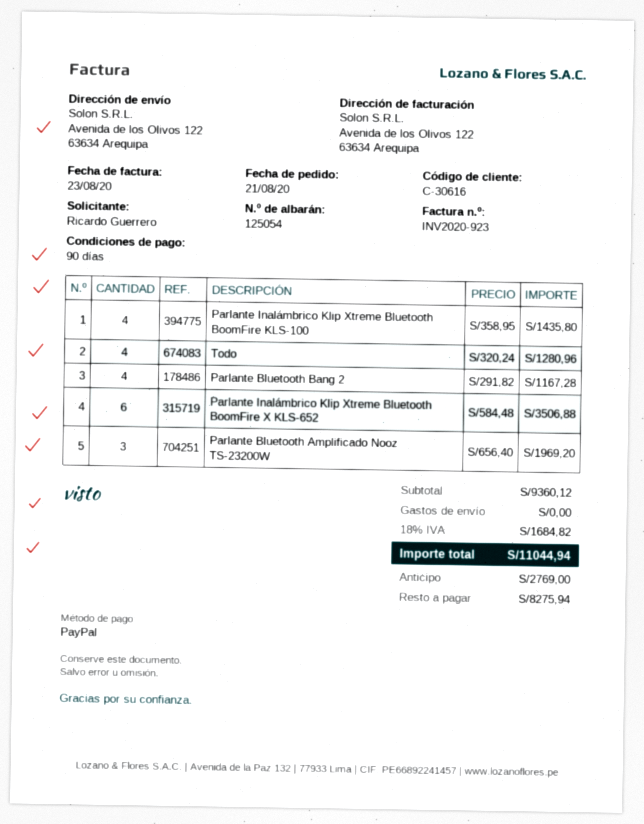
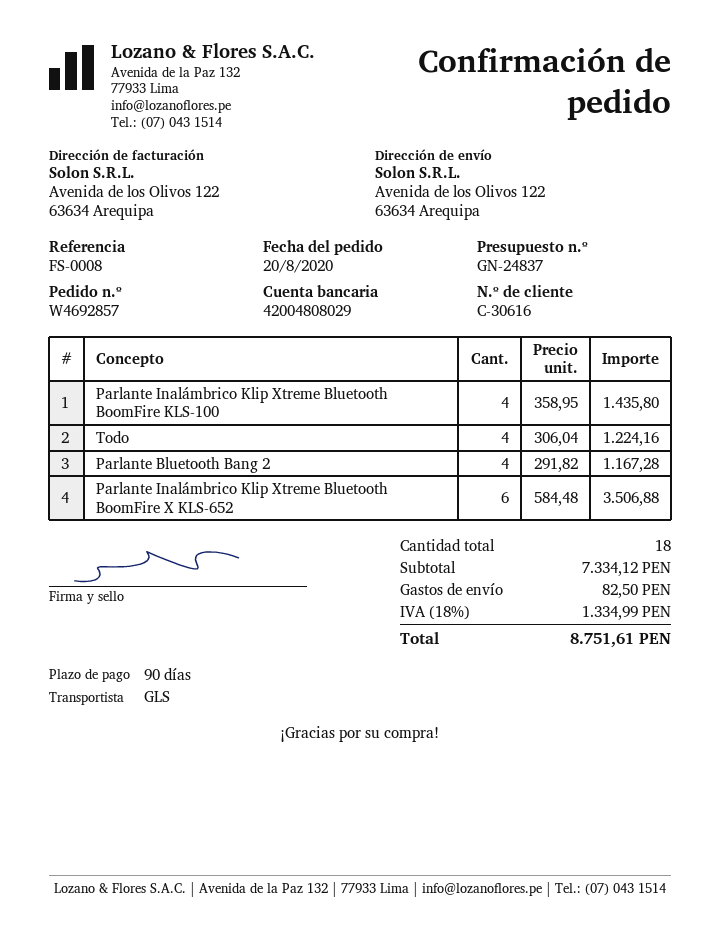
order date: 2020-08-21 -> 2020-08-20
Todo: 4 x 320.24 = 1280.96 -> 4 x 306.04 = 1224.16
Parlante Bluetooth Amplificado Nooz TS-23200W: 3 x 656.40 = 1969.20 -> none
subtotal: 9360.12 -> 7334.12
shipping: 0.00 -> 82.50
tax: 18% = 1684.82 -> 18% = 1334.99
total: 11044.94 -> 8751.61

